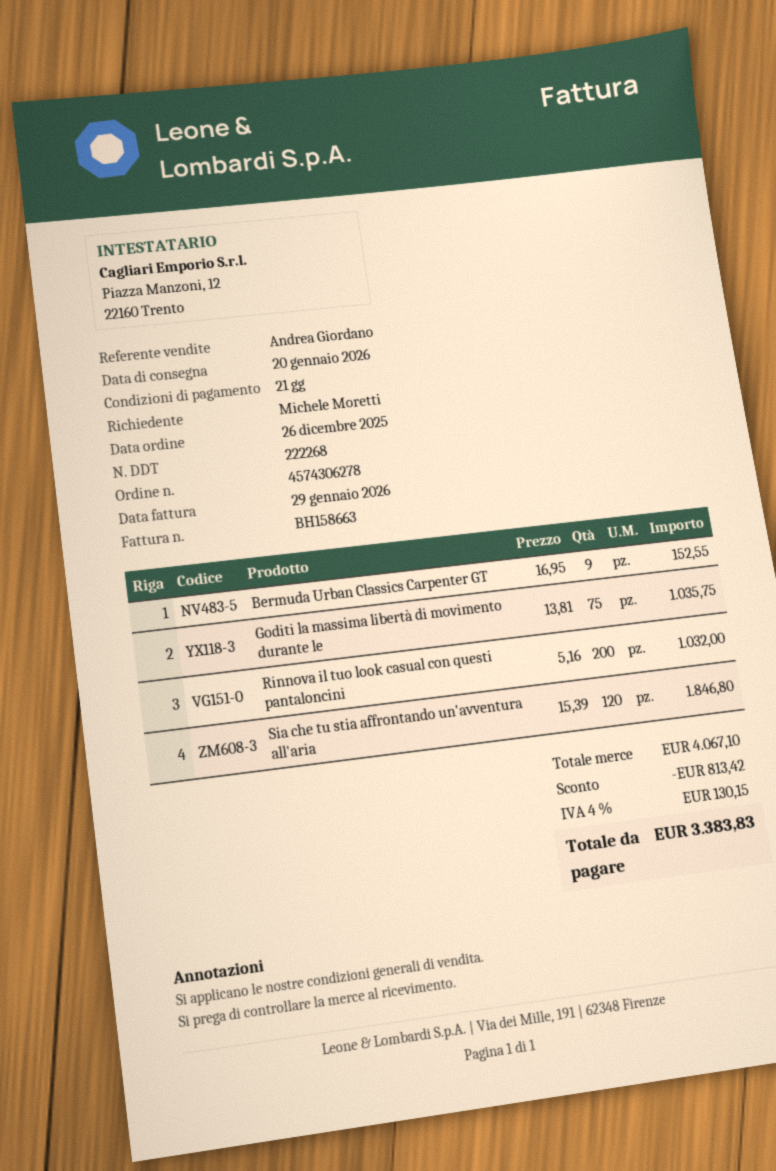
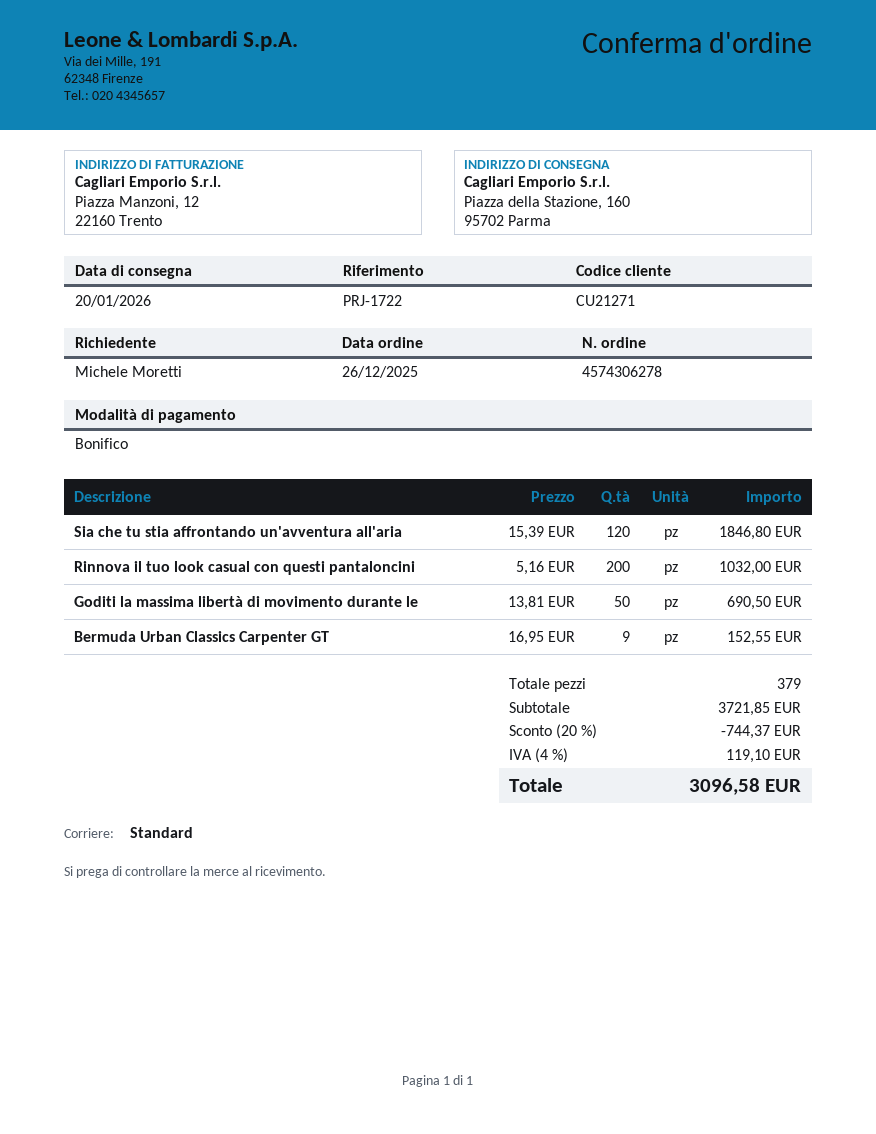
Goditi la massima libertà di movimento durante le: 75 x 13.81 = 1035.75 -> 50 x 13.81 = 690.50
subtotal: 4067.10 -> 3721.85
discount: 813.42 -> 744.37
tax: 4% = 130.15 -> 4% = 119.10
total: 3383.83 -> 3096.58

